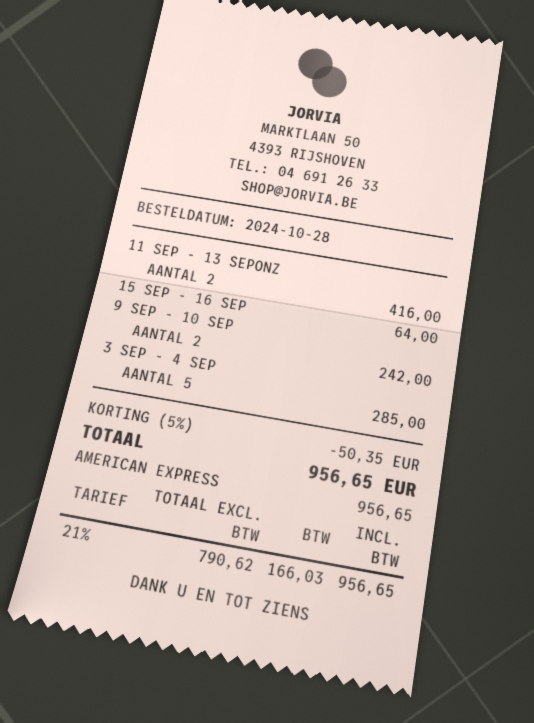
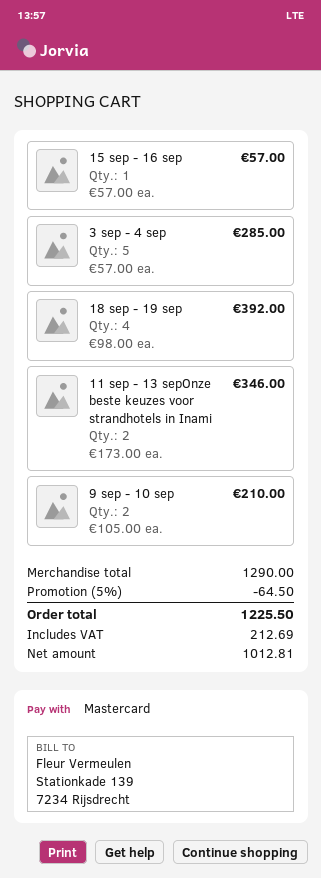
payment method: American Express -> Mastercard
11 SEP - 13 SEPONZ: 2 for 416.00 -> 2 for 346.00
15 SEP - 16 SEP: 1 for 64.00 -> 1 for 57.00
9 SEP - 10 SEP: 2 for 242.00 -> 2 for 210.00
18 sep - 19 sep: none -> 4 for 392.00
discount: 5% = 50.35 -> 5% = 64.50
net: 790.62 -> 1012.81
tax: 166.03 -> 212.69
total: 956.65 -> 1225.50

